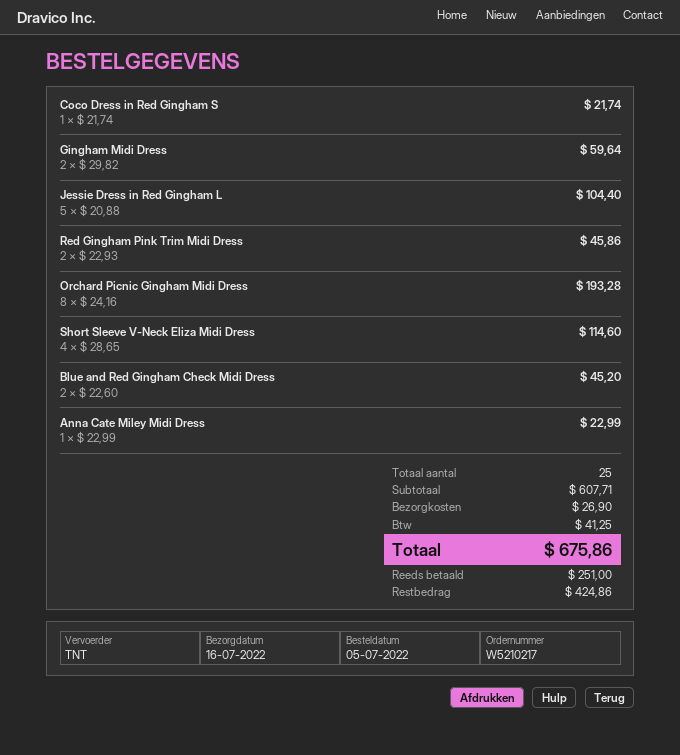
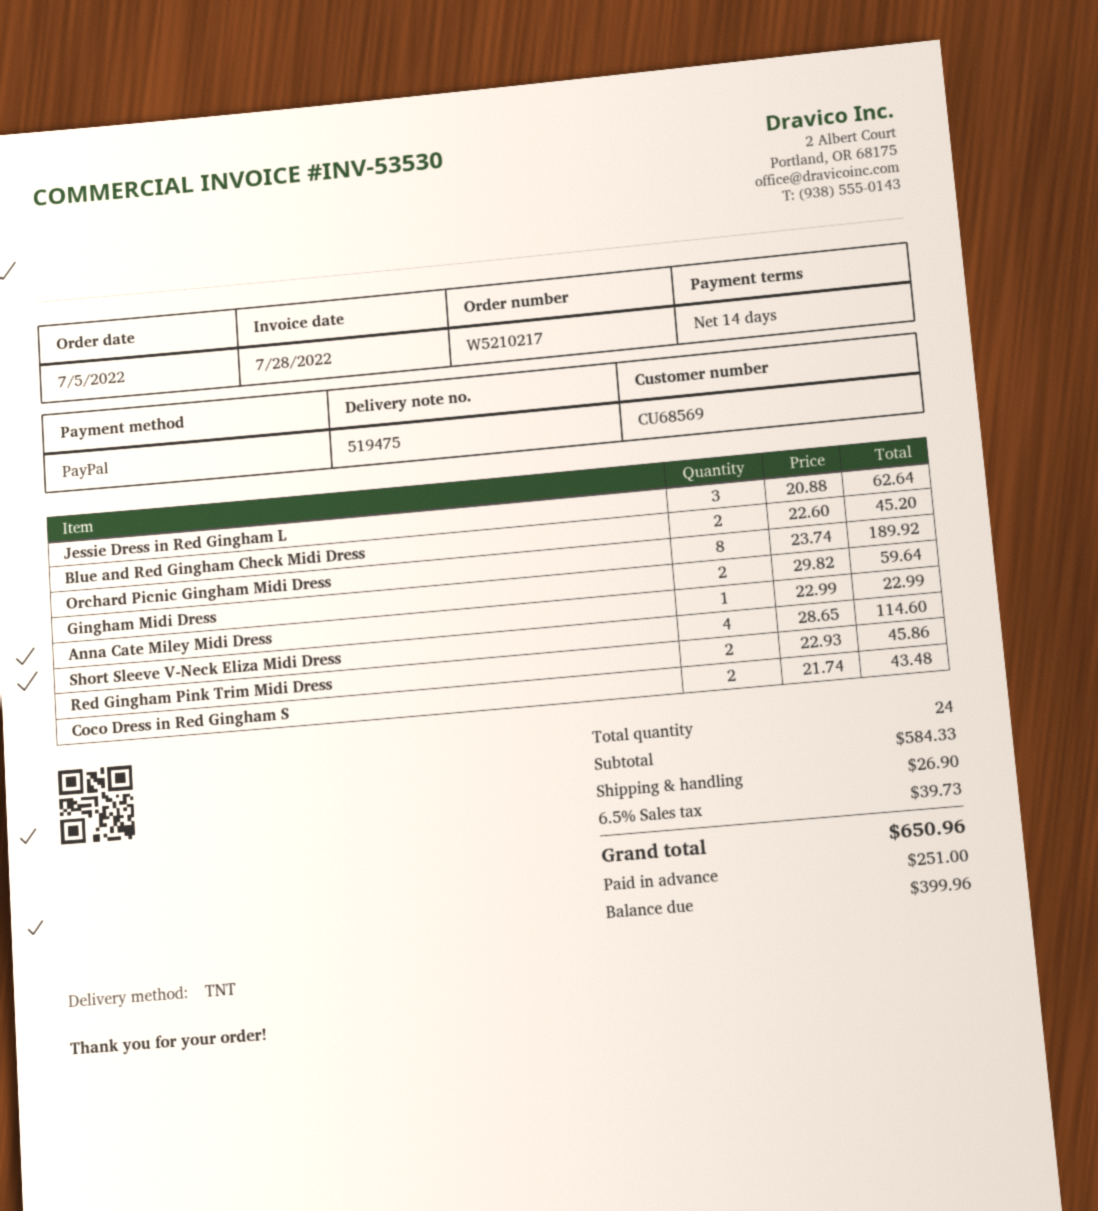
Coco Dress in Red Gingham S: 1 x 21.74 = 21.74 -> 2 x 21.74 = 43.48
Jessie Dress in Red Gingham L: 5 x 20.88 = 104.40 -> 3 x 20.88 = 62.64
Orchard Picnic Gingham Midi Dress: 8 x 24.16 = 193.28 -> 8 x 23.74 = 189.92
total quantity: 25 -> 24
subtotal: 607.71 -> 584.33
tax: 41.25 -> 39.73
total: 675.86 -> 650.96
balance: 424.86 -> 399.96

